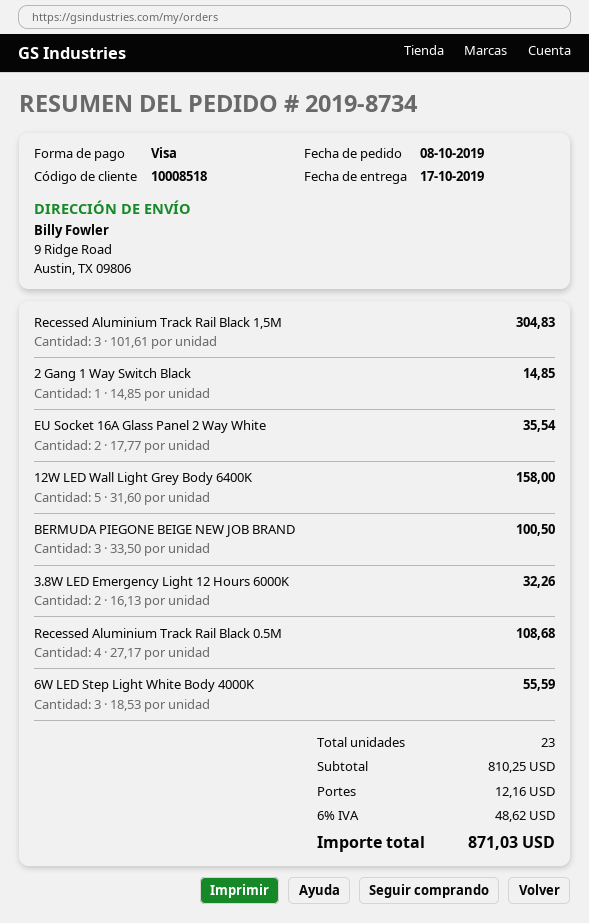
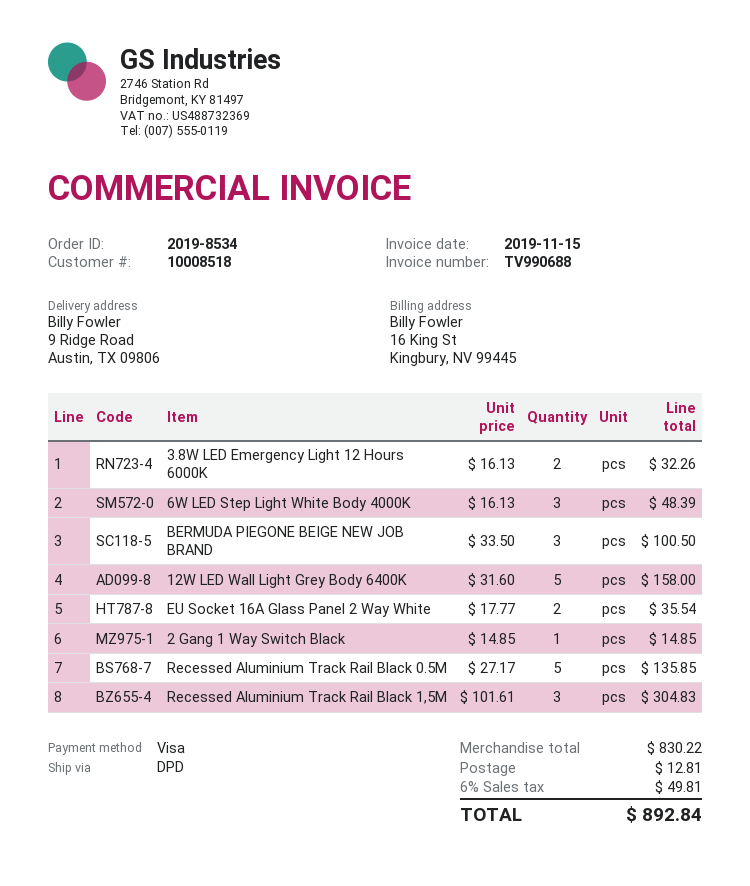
order number: 2019-8734 -> 2019-8534
Recessed Aluminium Track Rail Black 0.5M: 4 x 27.17 = 108.68 -> 5 x 27.17 = 135.85
6W LED Step Light White Body 4000K: 3 x 18.53 = 55.59 -> 3 x 16.13 = 48.39
subtotal: 810.25 -> 830.22
shipping: 12.16 -> 12.81
tax: 6% = 48.62 -> 6% = 49.81
total: 871.03 -> 892.84

